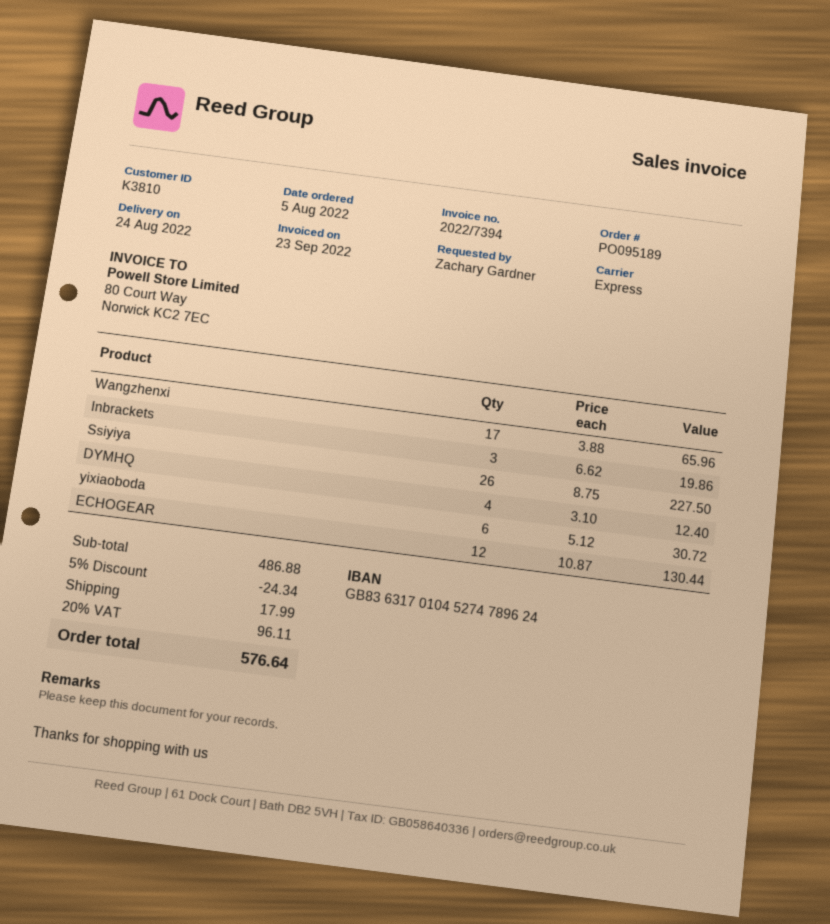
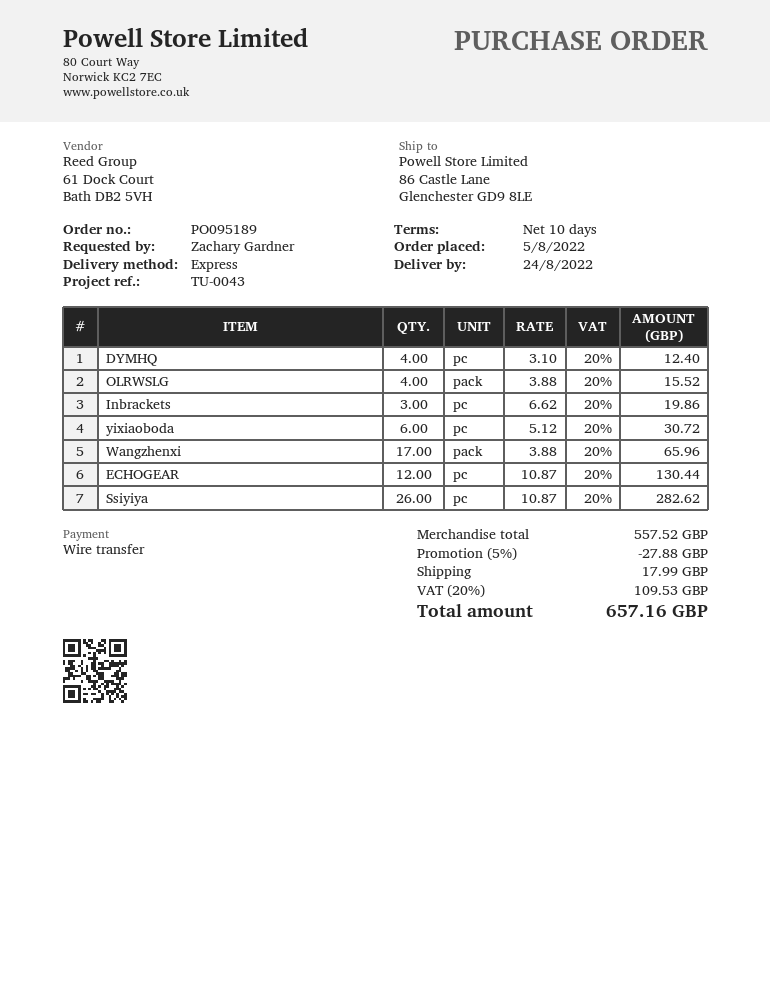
Ssiyiya: 26 x 8.75 = 227.50 -> 26 x 10.87 = 282.62
OLRWSLG: none -> 4 x 3.88 = 15.52
subtotal: 486.88 -> 557.52
discount: 5% = 24.34 -> 5% = 27.88
tax: 20% = 96.11 -> 20% = 109.53
total: 576.64 -> 657.16

